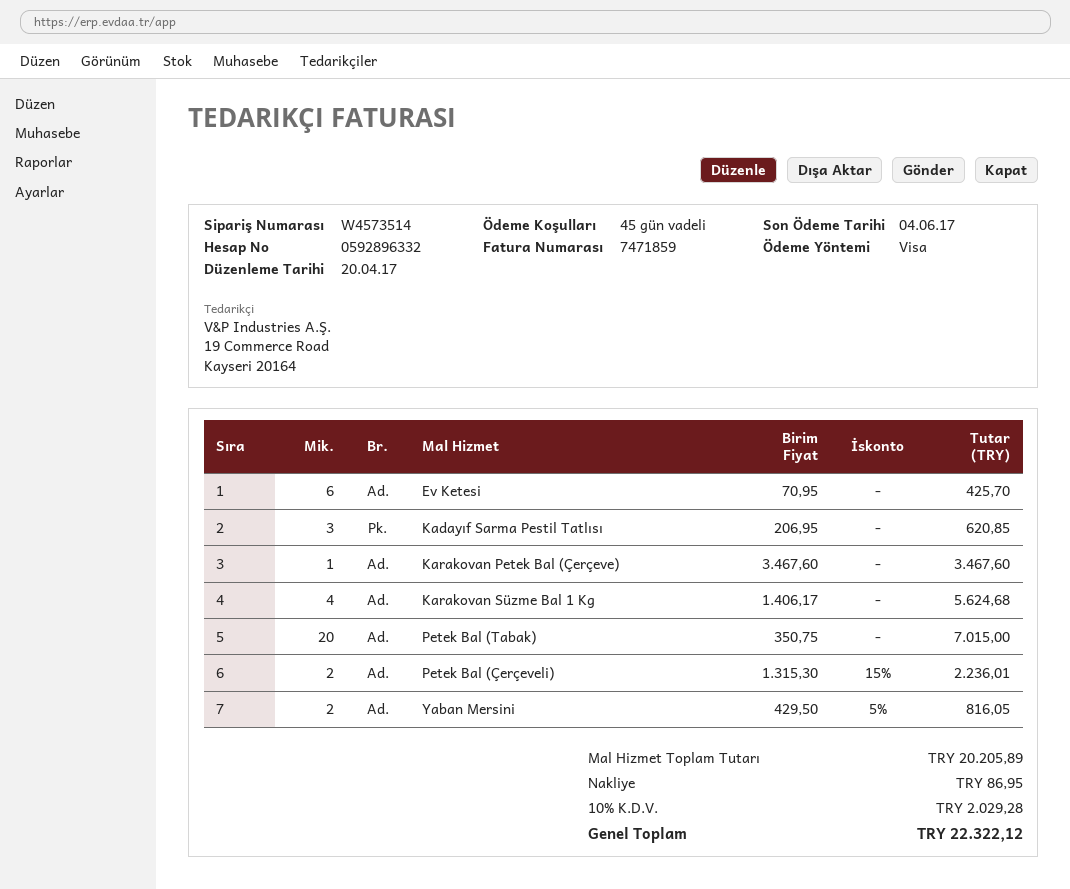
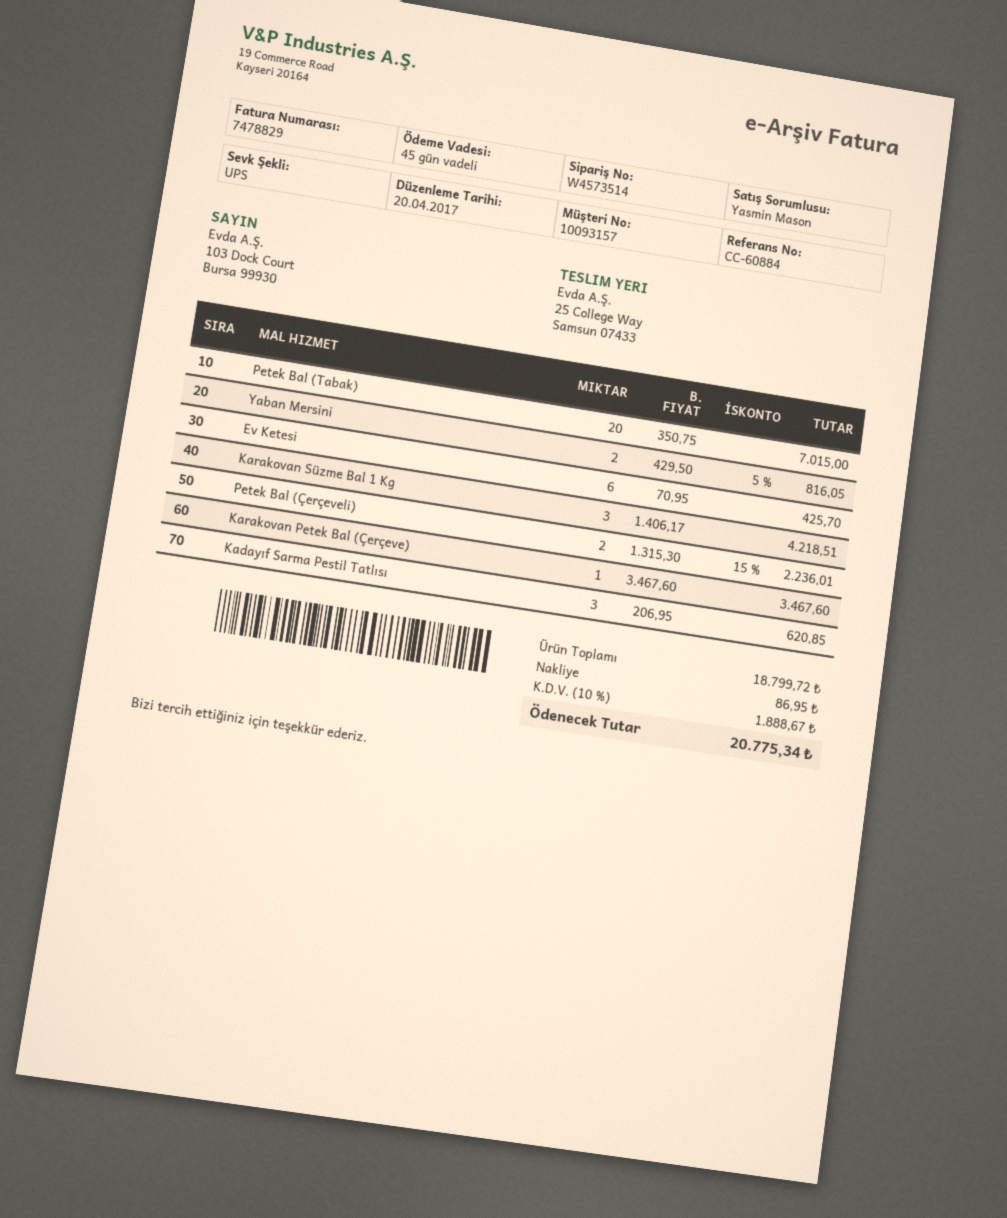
invoice number: 7471859 -> 7478829
Karakovan Süzme Bal 1 Kg: 4 x 1406.17 = 5624.68 -> 3 x 1406.17 = 4218.51
subtotal: 20205.89 -> 18799.72
tax: 10% = 2029.28 -> 10% = 1888.67
total: 22322.12 -> 20775.34

